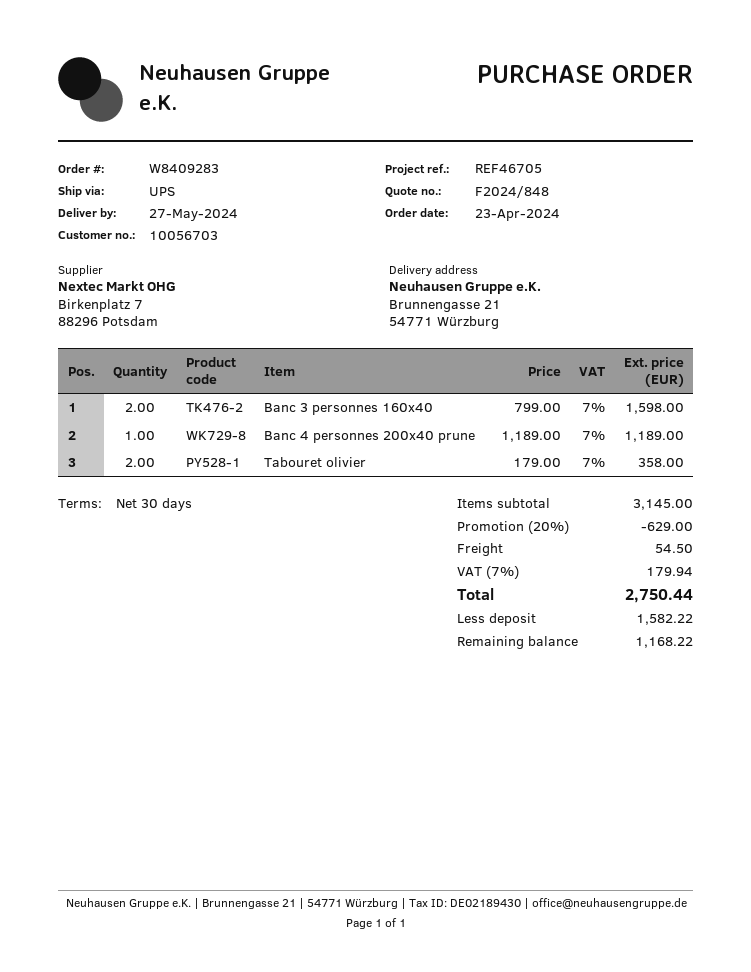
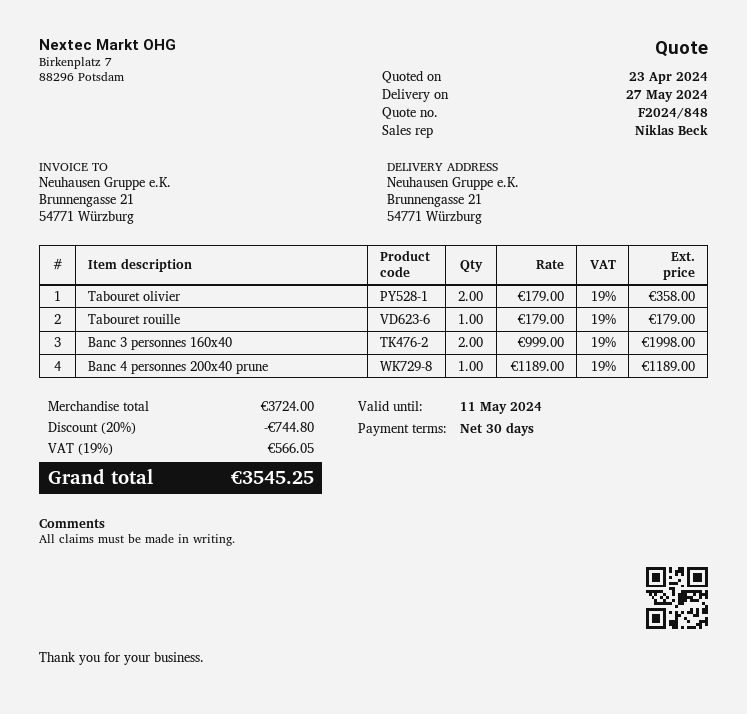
Banc 3 personnes 160x40: 2 x 799.00 = 1598.00 -> 2 x 999.00 = 1998.00
Tabouret rouille: none -> 1 x 179.00 = 179.00
subtotal: 3145.00 -> 3724.00
discount: 20% = 629.00 -> 20% = 744.80
shipping: 54.50 -> none
tax: 7% = 179.94 -> 19% = 566.05
total: 2750.44 -> 3545.25

